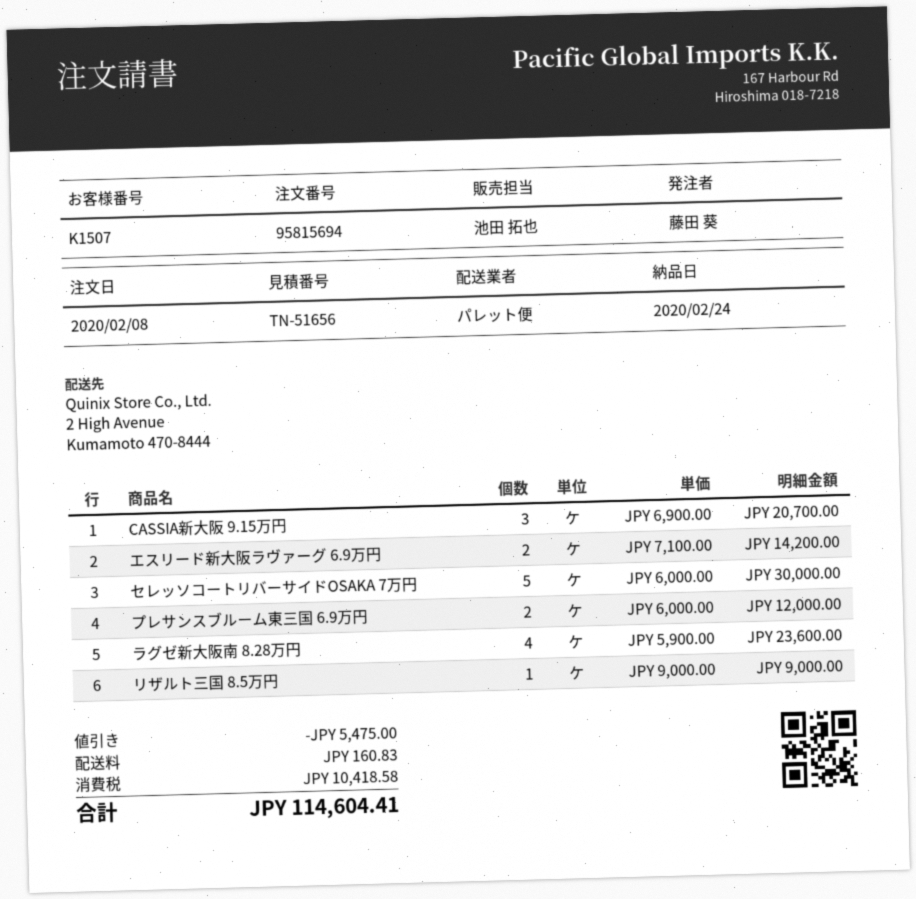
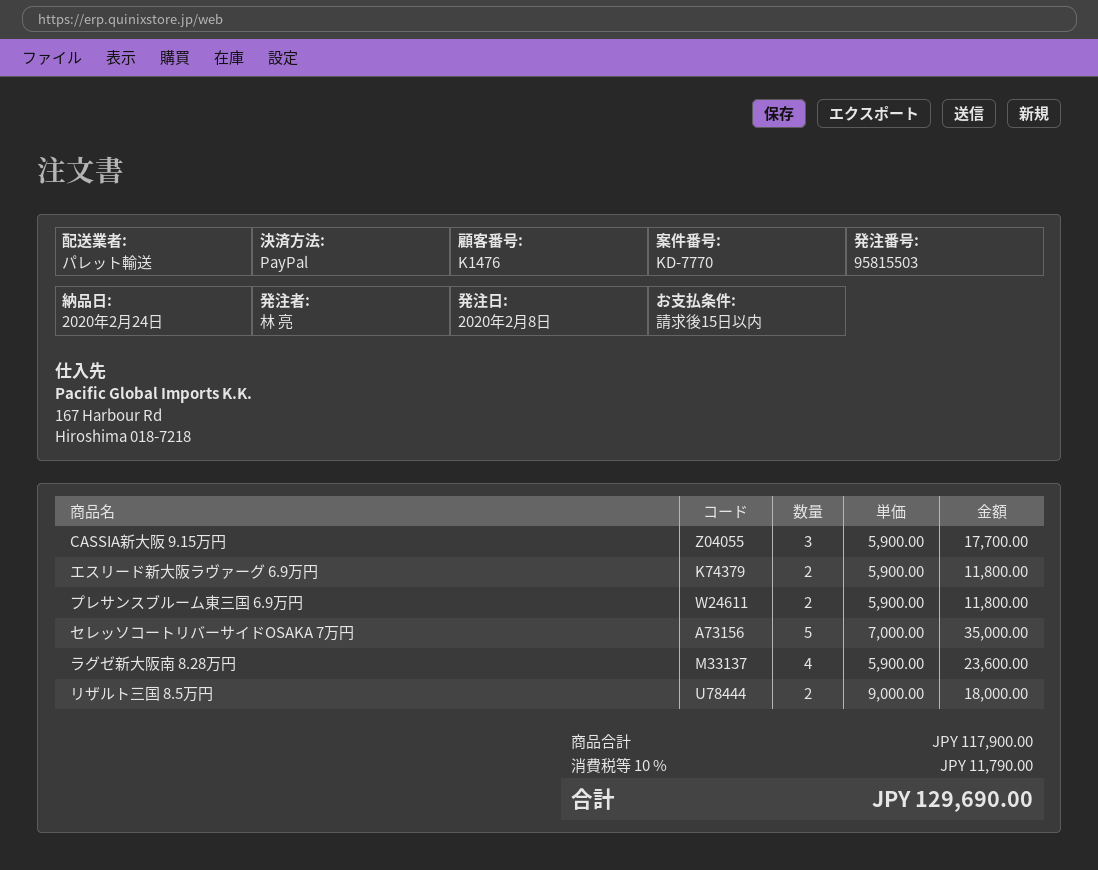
order number: 95815694 -> 95815503
customer number: K1507 -> K1476
ordered by: 藤田 葵 -> 林 亮
CASSIA新大阪 9.15万円: 3 x 6900.00 = 20700.00 -> 3 x 5900.00 = 17700.00
エスリード新大阪ラヴァーグ 6.9万円: 2 x 7100.00 = 14200.00 -> 2 x 5900.00 = 11800.00
セレッソコートリバーサイドOSAKA 7万円: 5 x 6000.00 = 30000.00 -> 5 x 7000.00 = 35000.00
プレサンスブルーム東三国 6.9万円: 2 x 6000.00 = 12000.00 -> 2 x 5900.00 = 11800.00
リザルト三国 8.5万円: 1 x 9000.00 = 9000.00 -> 2 x 9000.00 = 18000.00
discount: 5475.00 -> none
shipping: 160.83 -> none
tax: 10418.58 -> 11790.00
total: 114604.41 -> 129690.00

